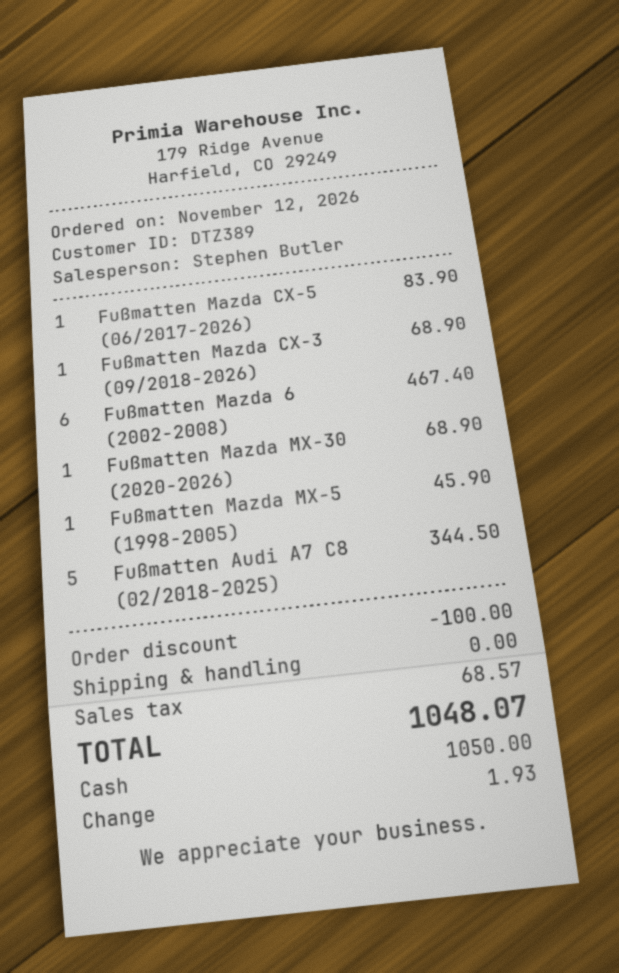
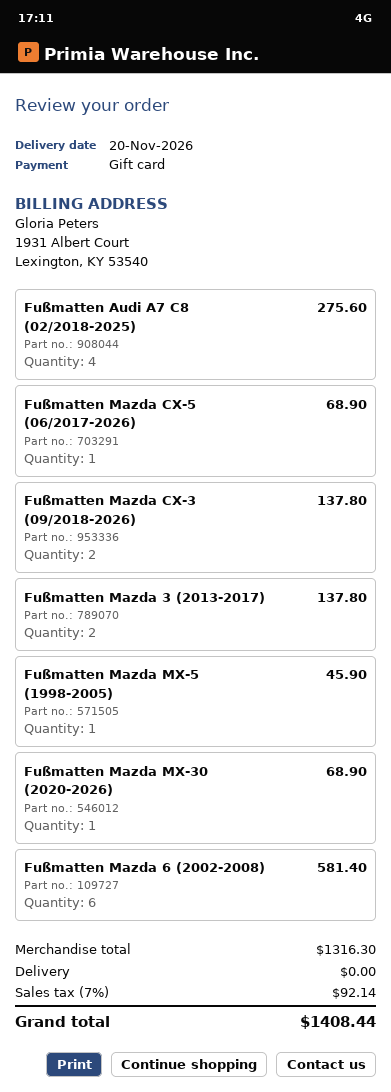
payment method: cash -> gift card
Fußmatten Mazda CX-5 (06/2017-2026): 1 for 83.90 -> 1 for 68.90
Fußmatten Mazda CX-3 (09/2018-2026): 1 for 68.90 -> 2 for 137.80
Fußmatten Mazda 6 (2002-2008): 6 for 467.40 -> 6 for 581.40
Fußmatten Audi A7 C8 (02/2018-2025): 5 for 344.50 -> 4 for 275.60
Fußmatten Mazda 3 (2013-2017): none -> 2 for 137.80
discount: 100.00 -> none
tax: 68.57 -> 92.14
total: 1048.07 -> 1408.44

